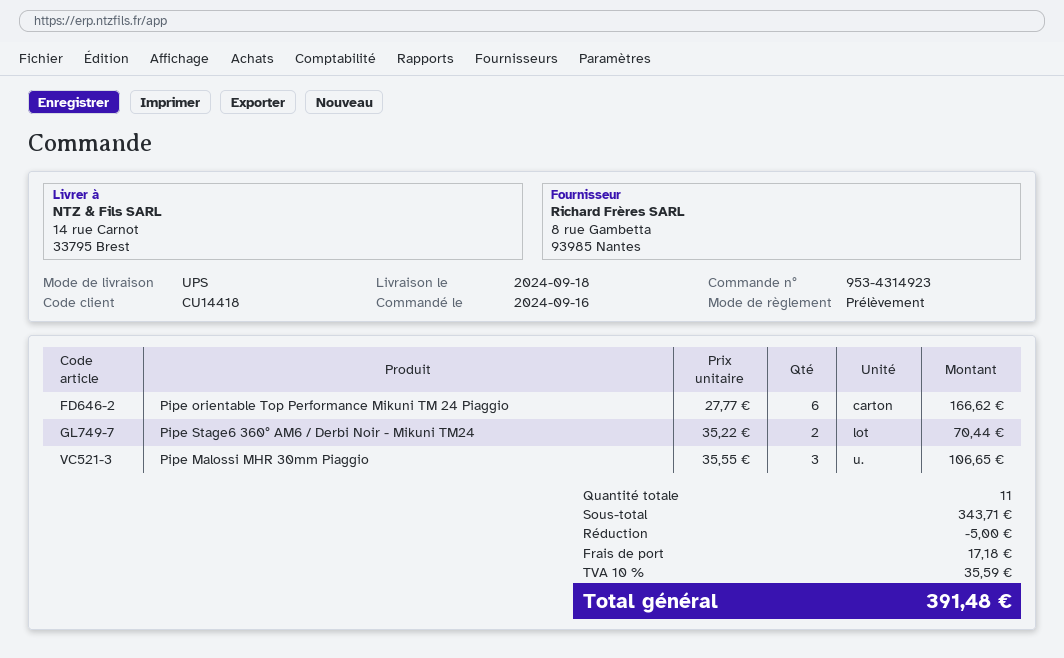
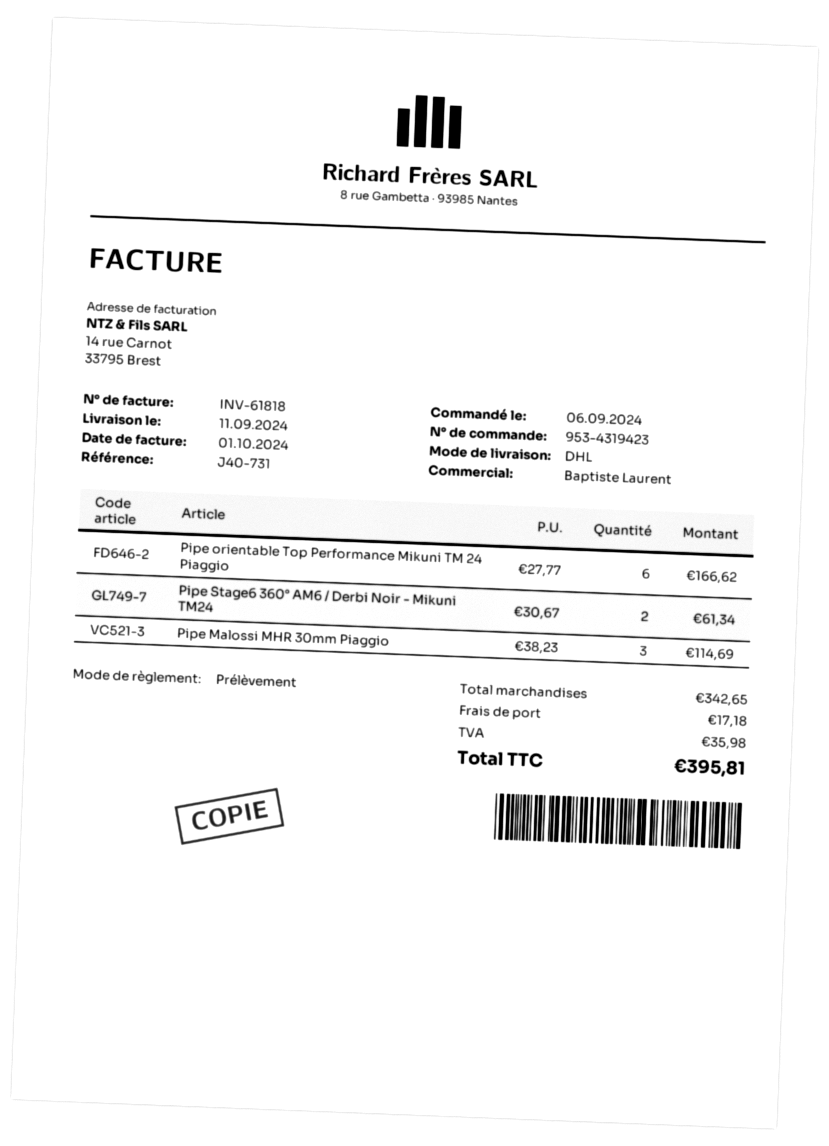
order number: 953-4314923 -> 953-4319423
order date: 2024-09-16 -> 2024-09-06
delivery date: 2024-09-18 -> 2024-09-11
shipping method: UPS -> DHL
Pipe Stage6 360° AM6 / Derbi Noir - Mikuni TM24: 2 x 35.22 = 70.44 -> 2 x 30.67 = 61.34
Pipe Malossi MHR 30mm Piaggio: 3 x 35.55 = 106.65 -> 3 x 38.23 = 114.69
subtotal: 343.71 -> 342.65
discount: 5.00 -> none
tax: 35.59 -> 35.98
total: 391.48 -> 395.81

